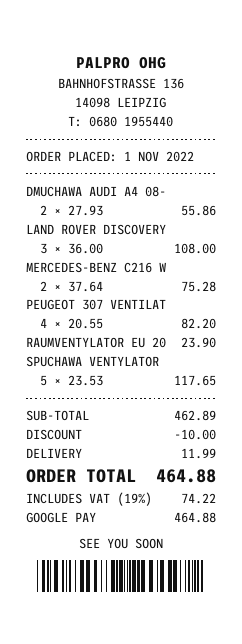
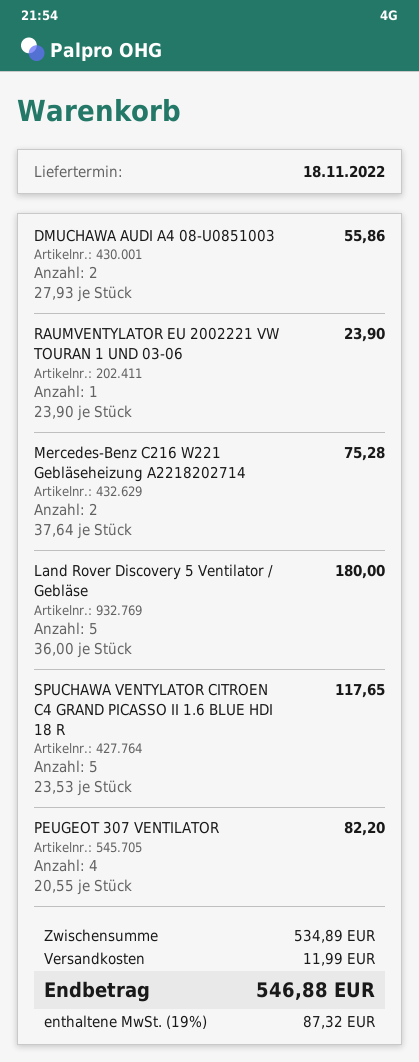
LAND ROVER DISCOVERY: 3 x 36.00 = 108.00 -> 5 x 36.00 = 180.00
subtotal: 462.89 -> 534.89
discount: 10.00 -> none
tax: 19% = 74.22 -> 19% = 87.32
total: 464.88 -> 546.88

